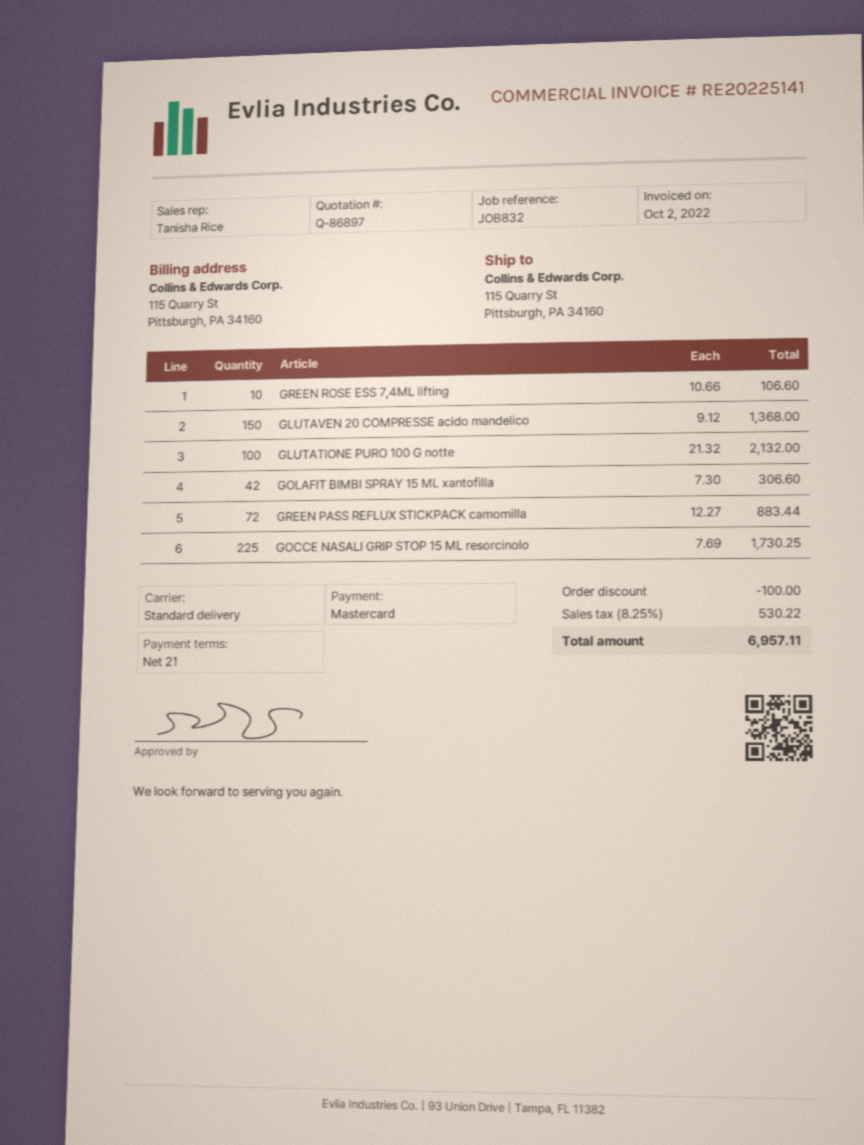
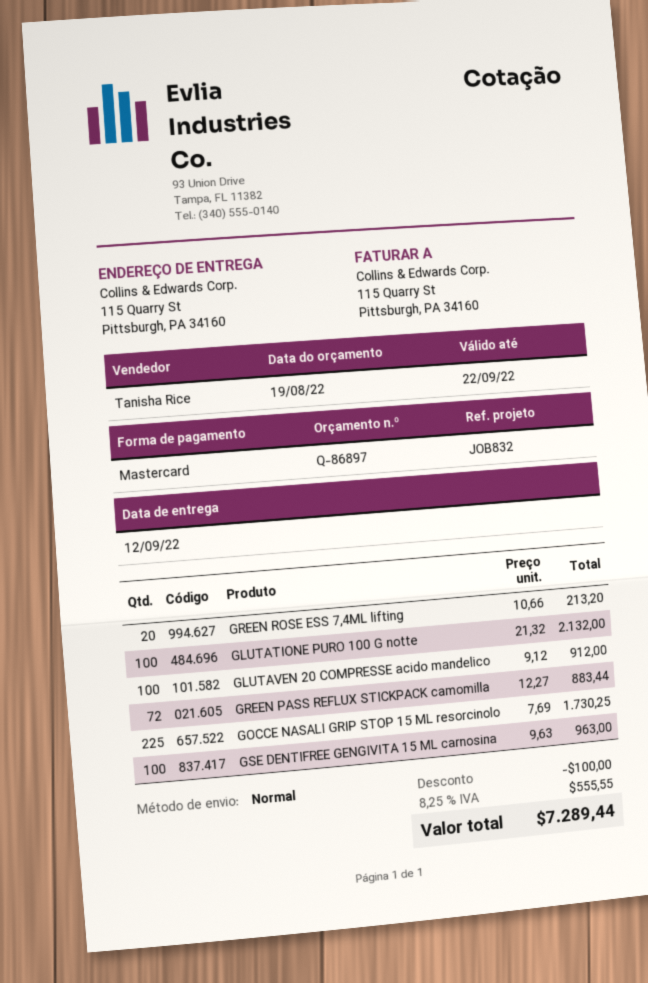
GREEN ROSE ESS 7,4ML lifting: 10 x 10.66 = 106.60 -> 20 x 10.66 = 213.20
GLUTAVEN 20 COMPRESSE acido mandelico: 150 x 9.12 = 1368.00 -> 100 x 9.12 = 912.00
GOLAFIT BIMBI SPRAY 15 ML xantofilla: 42 x 7.30 = 306.60 -> none
GSE DENTIFREE GENGIVITA 15 ML carnosina: none -> 100 x 9.63 = 963.00
tax: 8.25% = 530.22 -> 8.25% = 555.55
total: 6957.11 -> 7289.44

